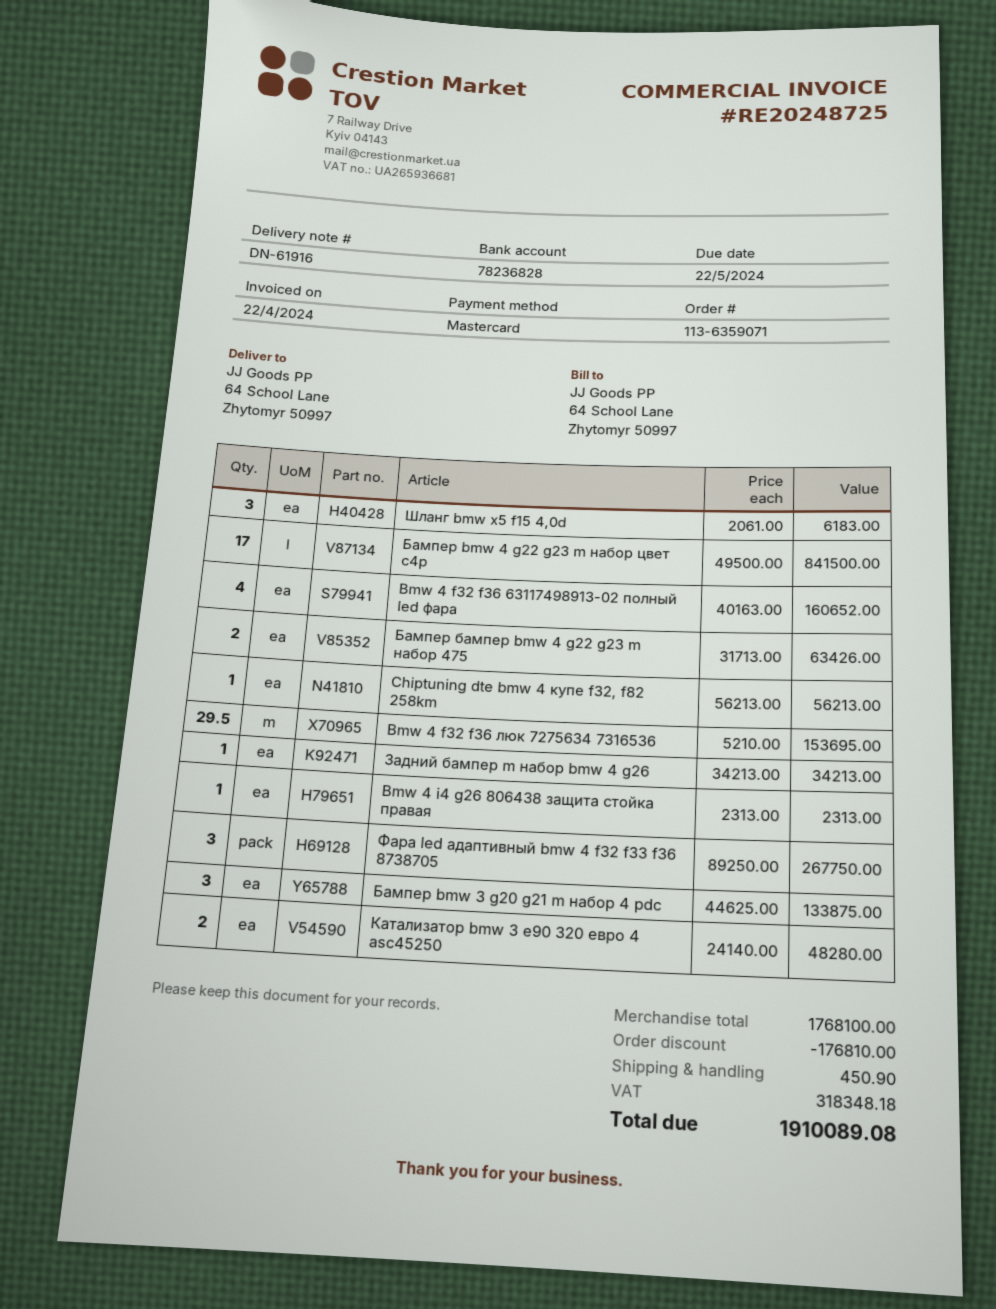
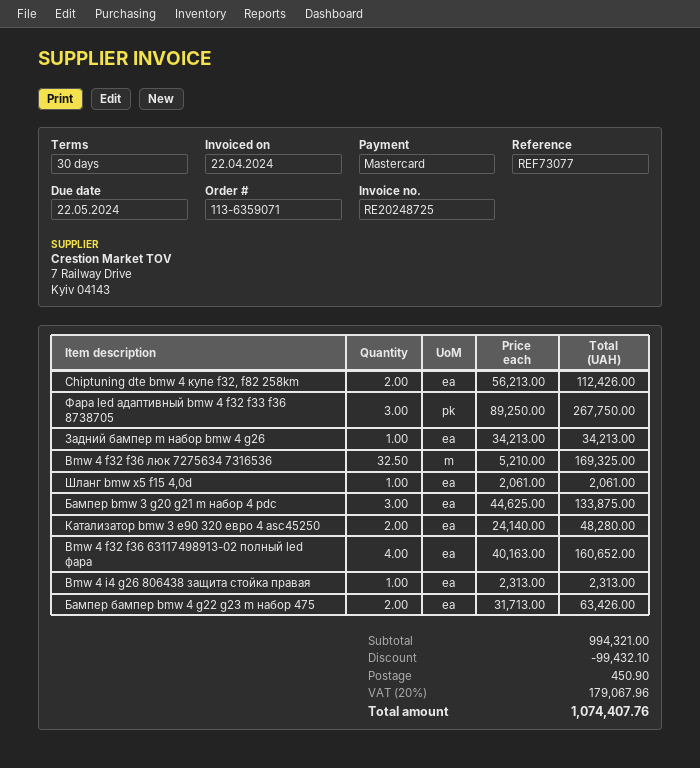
Шланг bmw x5 f15 4,0d: 3 x 2061.00 = 6183.00 -> 1 x 2061.00 = 2061.00
Бампер bmw 4 g22 g23 m набор цвет c4p: 17 x 49500.00 = 841500.00 -> none
Chiptuning dte bmw 4 купе f32, f82 258km: 1 x 56213.00 = 56213.00 -> 2 x 56213.00 = 112426.00
Bmw 4 f32 f36 люк 7275634 7316536: 29.5 x 5210.00 = 153695.00 -> 32.5 x 5210.00 = 169325.00
subtotal: 1768100.00 -> 994321.00
discount: 176810.00 -> 99432.10
tax: 318348.18 -> 179067.96
total: 1910089.08 -> 1074407.76

